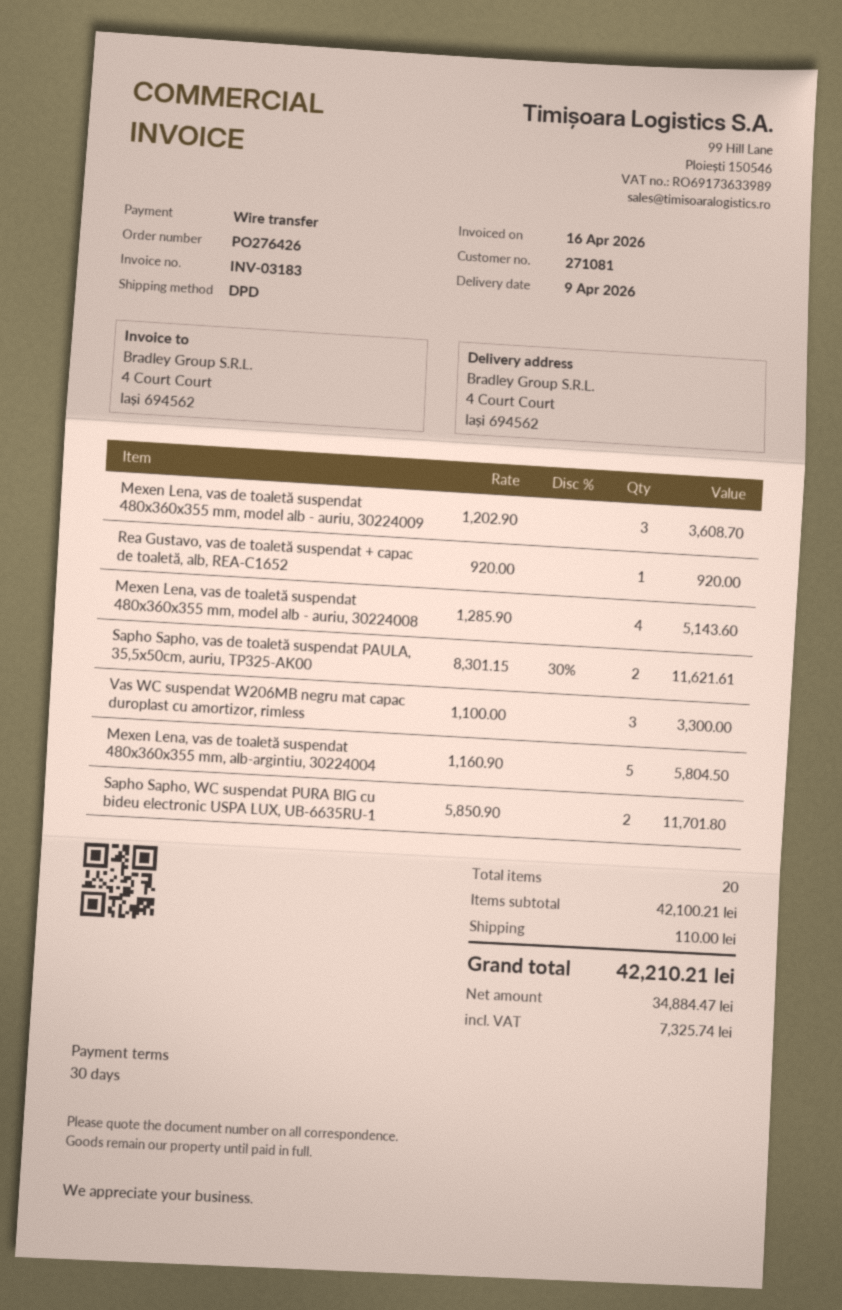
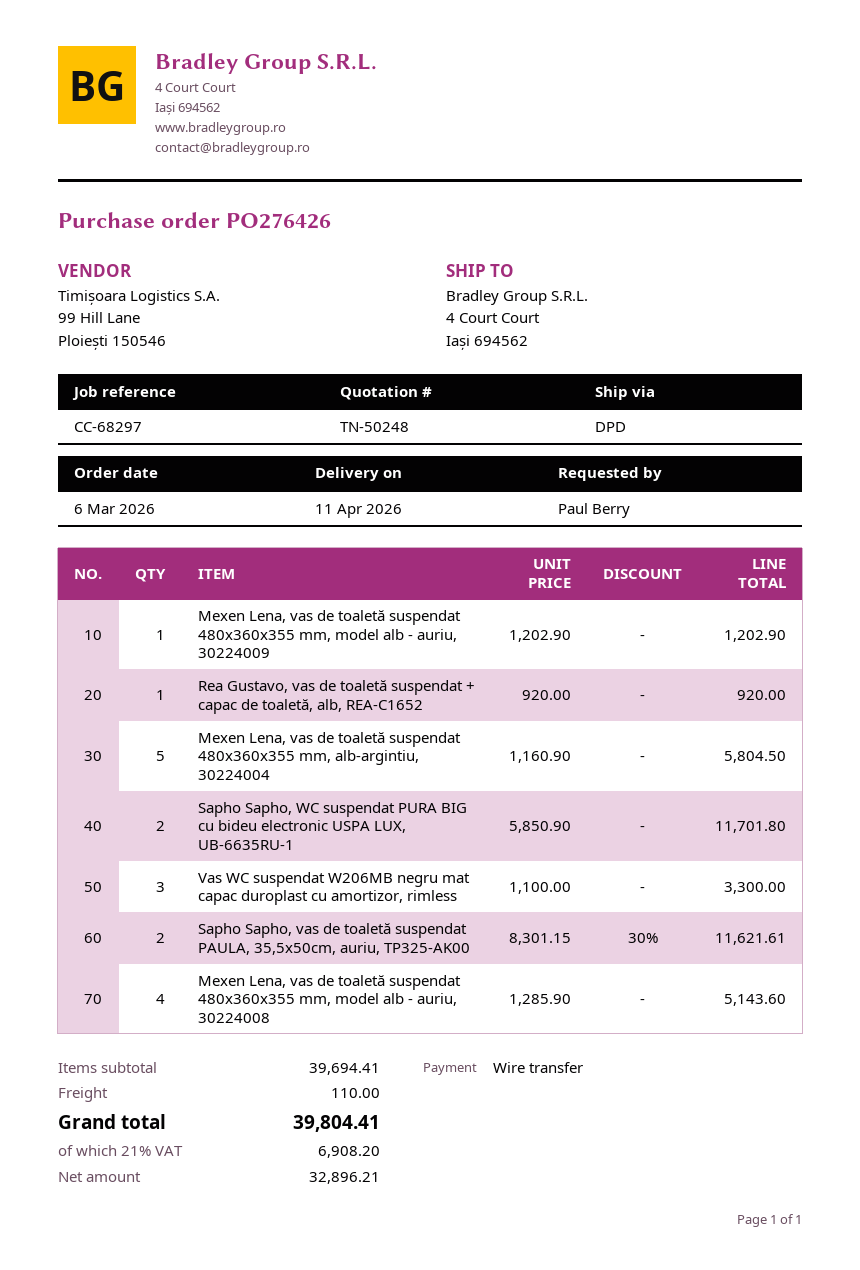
delivery date: 2026-04-09 -> 2026-04-11
Mexen Lena, vas de toaletă suspendat 480x360x355 mm, model alb - auriu, 30224009: 3 x 1202.90 = 3608.70 -> 1 x 1202.90 = 1202.90
subtotal: 42100.21 -> 39694.41
net: 34884.47 -> 32896.21
tax: 7325.74 -> 6908.20
total: 42210.21 -> 39804.41

